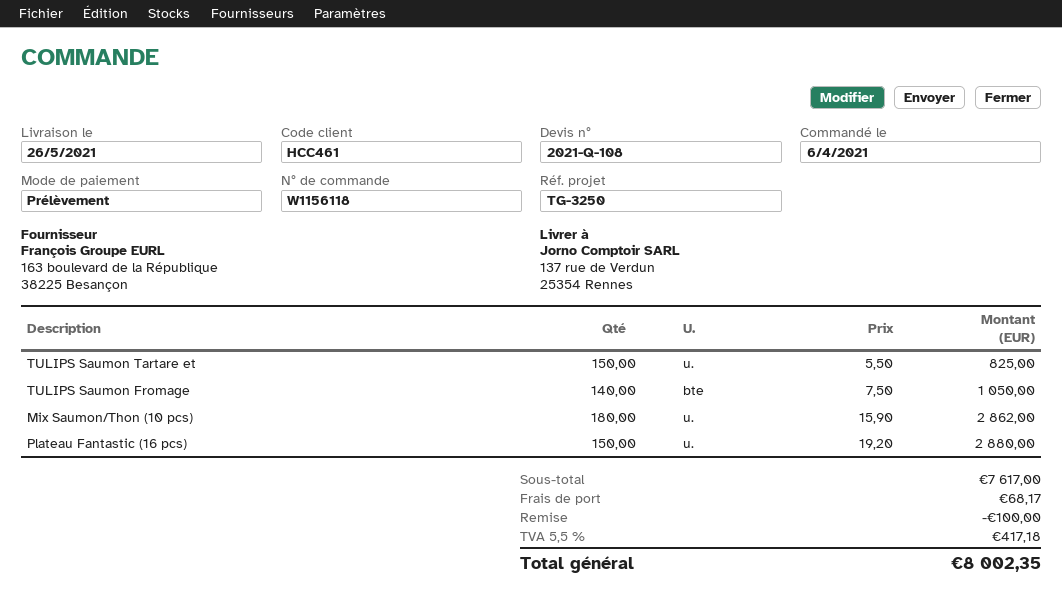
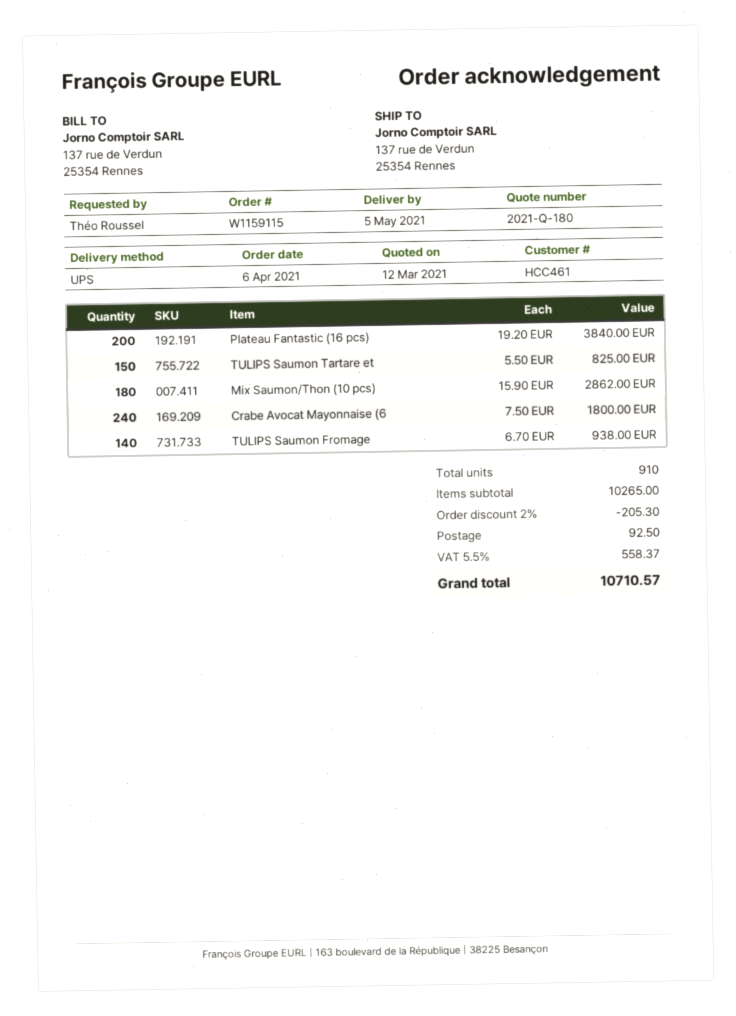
quote number: 2021-Q-108 -> 2021-Q-180
order number: W1156118 -> W1159115
delivery date: 2021-05-26 -> 2021-05-05
TULIPS Saumon Fromage: 140 x 7.50 = 1050.00 -> 140 x 6.70 = 938.00
Plateau Fantastic (16 pcs): 150 x 19.20 = 2880.00 -> 200 x 19.20 = 3840.00
Crabe Avocat Mayonnaise (6: none -> 240 x 7.50 = 1800.00
subtotal: 7617.00 -> 10265.00
discount: 100.00 -> 205.30
shipping: 68.17 -> 92.50
tax: 5.5% = 417.18 -> 5.5% = 558.37
total: 8002.35 -> 10710.57

